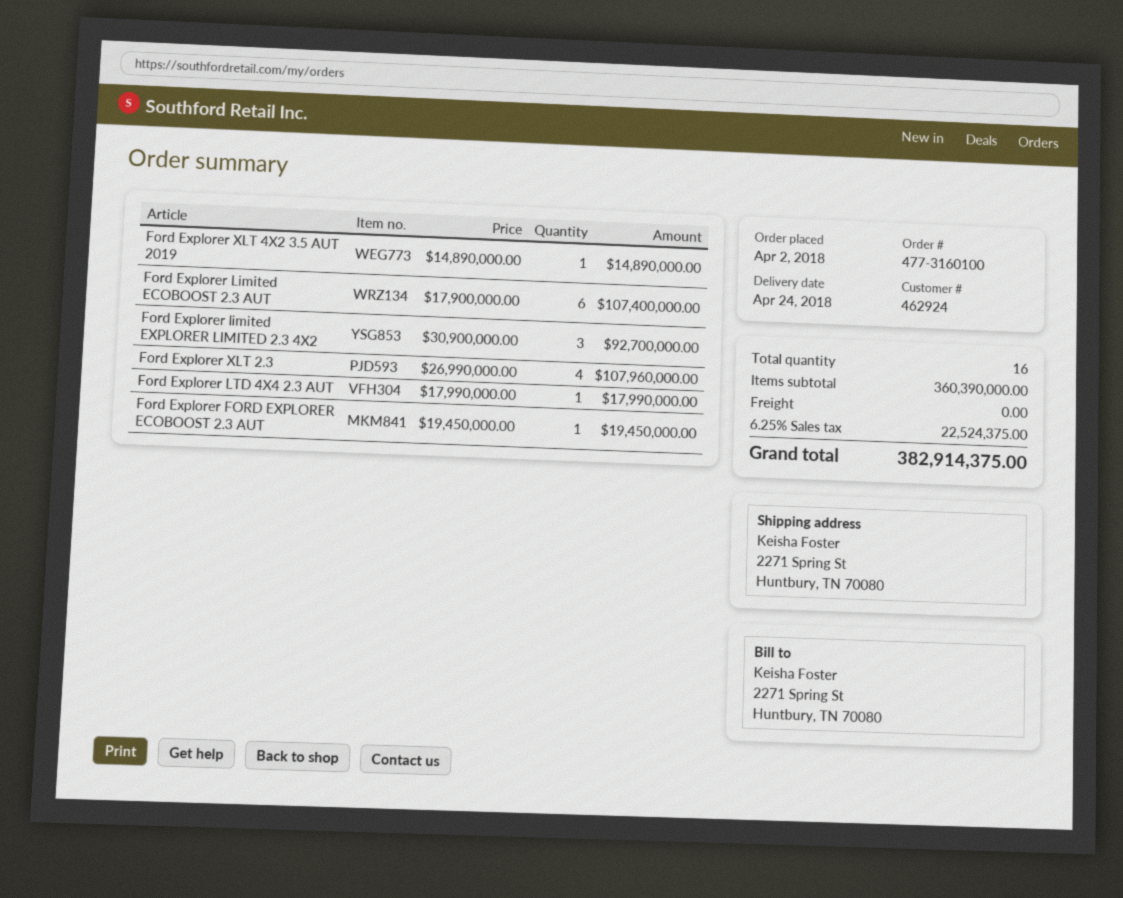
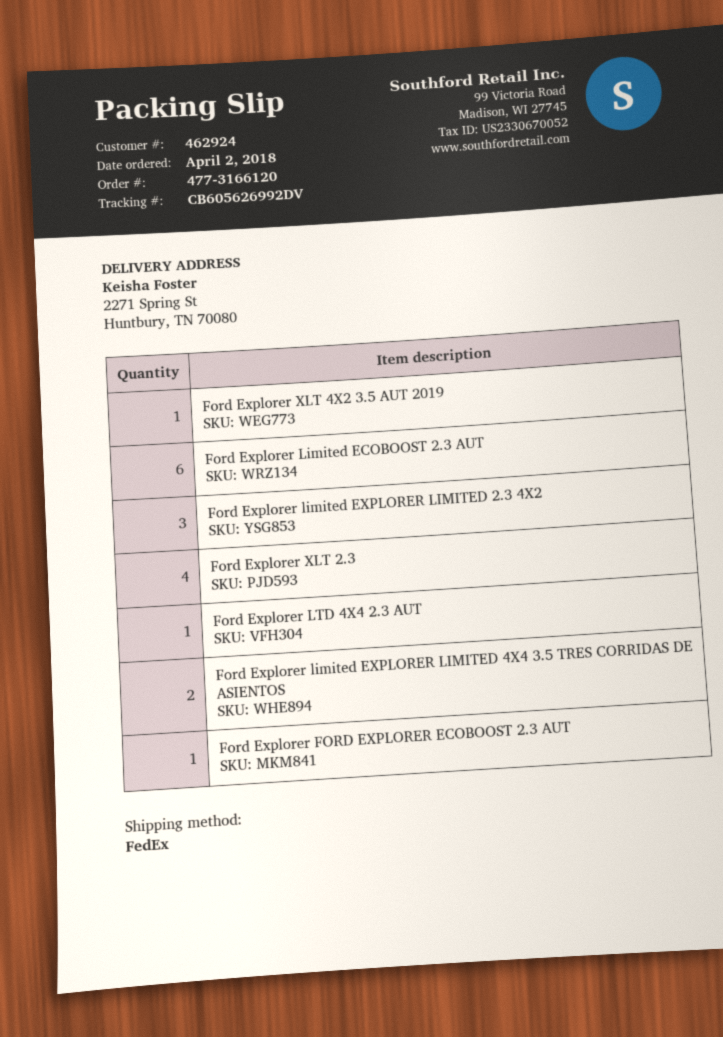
order number: 477-3160100 -> 477-3166120
Ford Explorer limited EXPLORER LIMITED 4X4 3.5 TRES CORRIDAS DE ASIENTOS: none -> 2

